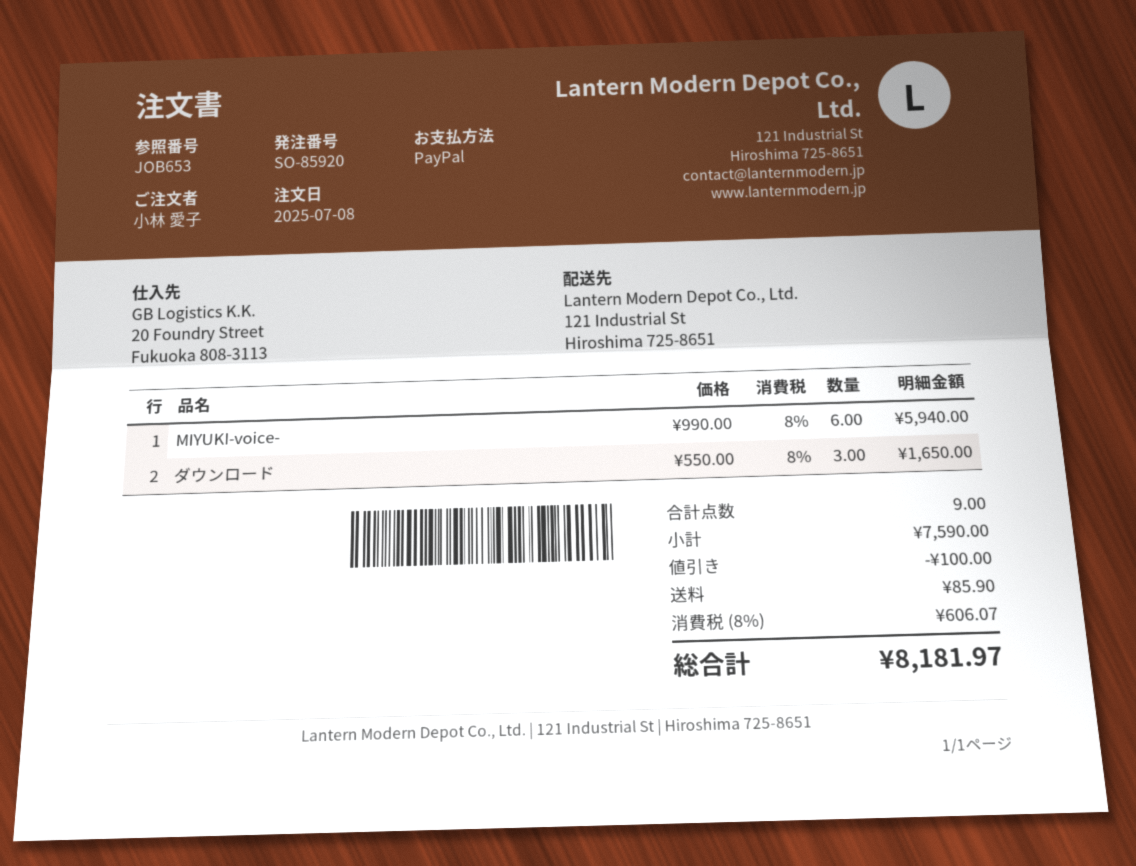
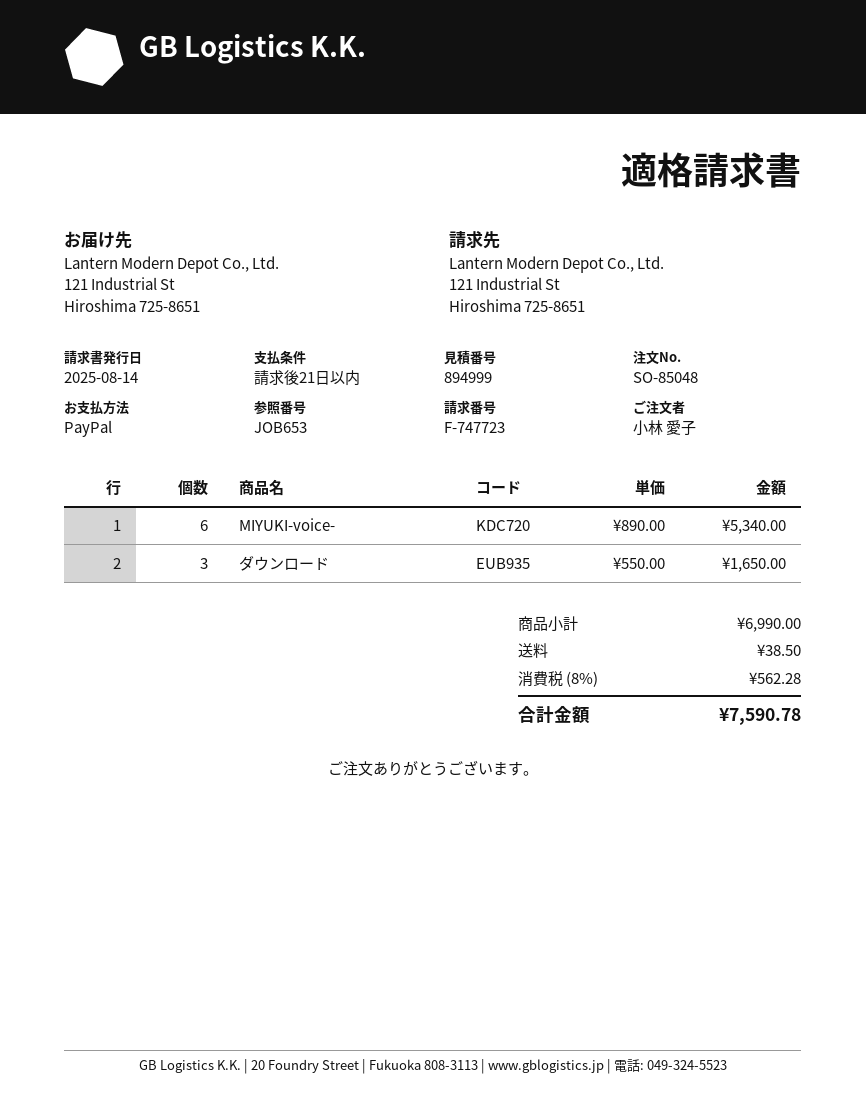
order number: SO-85920 -> SO-85048
MIYUKI-voice-: 6 x 990.00 = 5940.00 -> 6 x 890.00 = 5340.00
subtotal: 7590.00 -> 6990.00
discount: 100.00 -> none
shipping: 85.90 -> 38.50
tax: 8% = 606.07 -> 8% = 562.28
total: 8181.97 -> 7590.78

